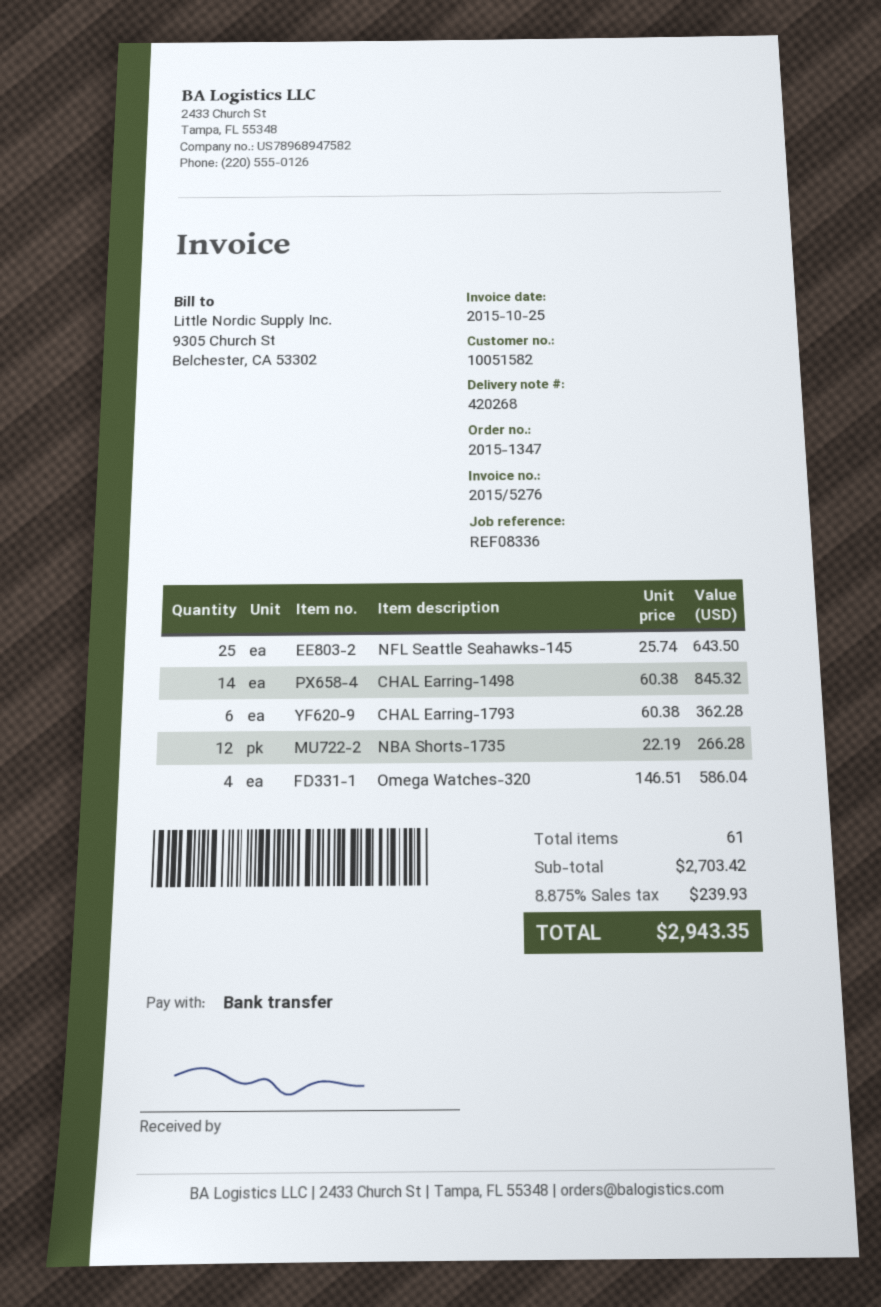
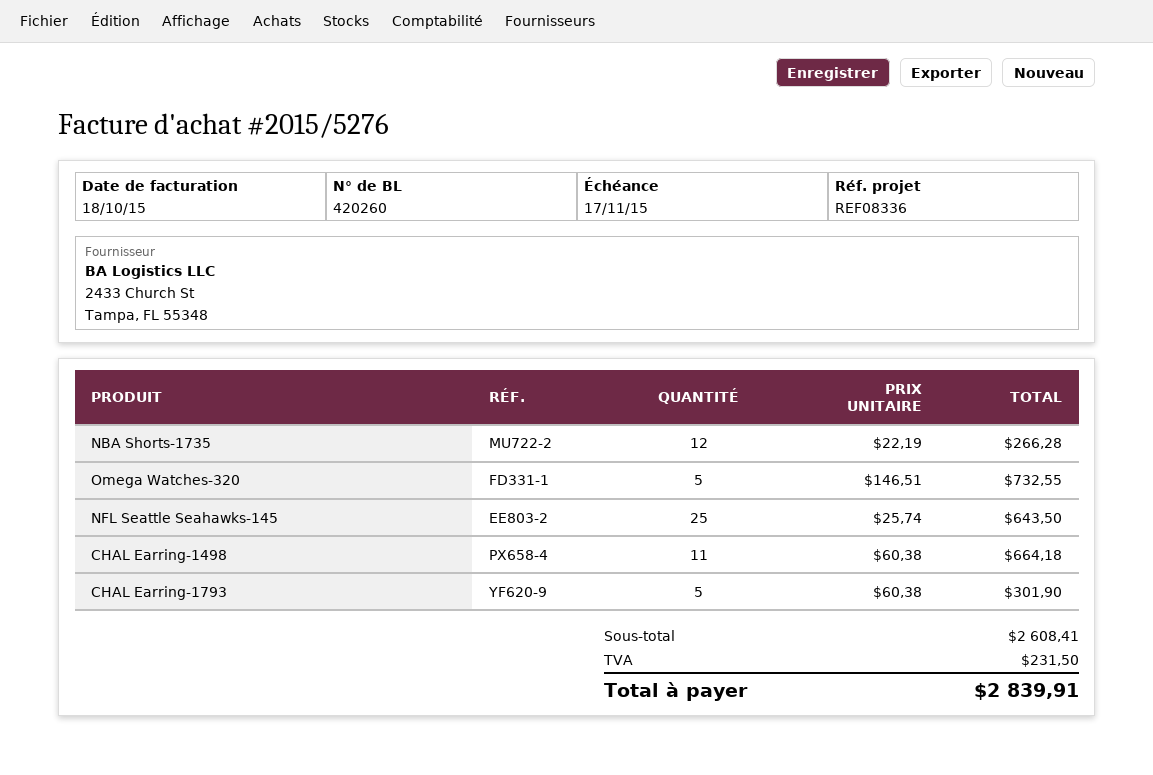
delivery note number: 420268 -> 420260
invoice date: 2015-10-25 -> 2015-10-18
CHAL Earring-1498: 14 x 60.38 = 845.32 -> 11 x 60.38 = 664.18
CHAL Earring-1793: 6 x 60.38 = 362.28 -> 5 x 60.38 = 301.90
Omega Watches-320: 4 x 146.51 = 586.04 -> 5 x 146.51 = 732.55
subtotal: 2703.42 -> 2608.41
tax: 239.93 -> 231.50
total: 2943.35 -> 2839.91

